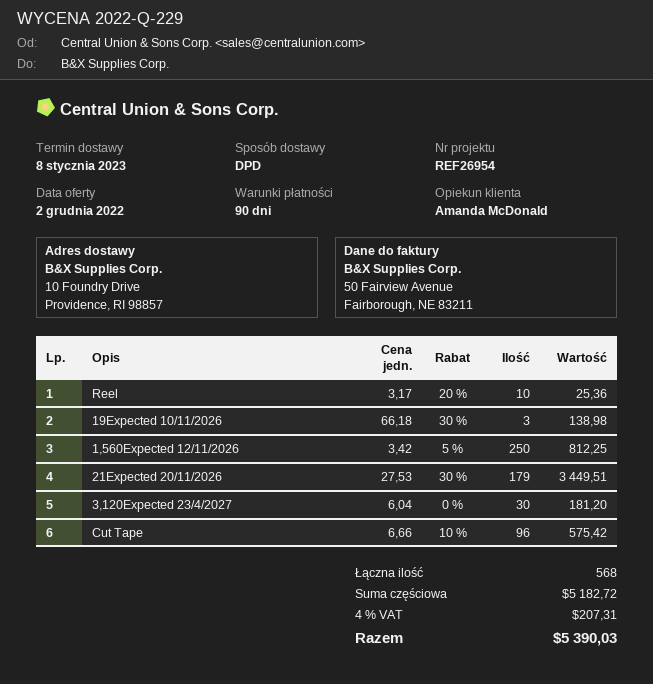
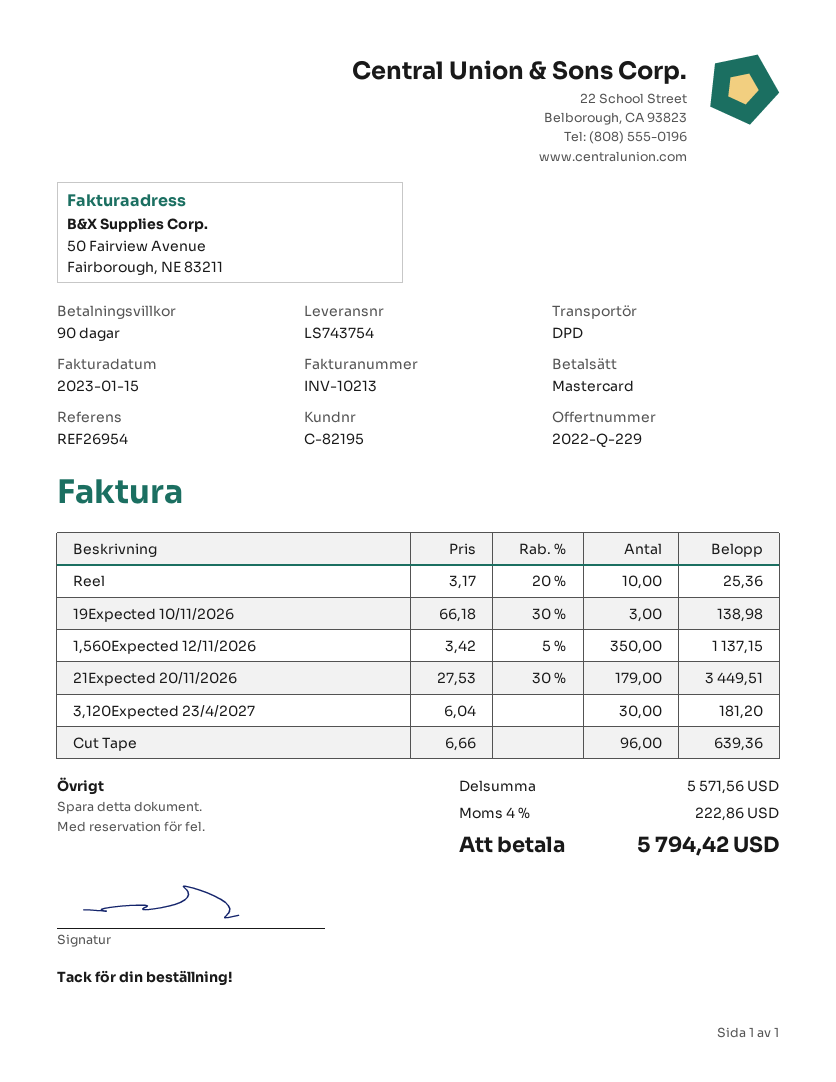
1,560Expected 12/11/2026: 250 x 3.42 - 5% = 812.25 -> 350 x 3.42 - 5% = 1137.15
Cut Tape: 96 x 6.66 - 10% = 575.42 -> 96 x 6.66 = 639.36
subtotal: 5182.72 -> 5571.56
tax: 4% = 207.31 -> 4% = 222.86
total: 5390.03 -> 5794.42

